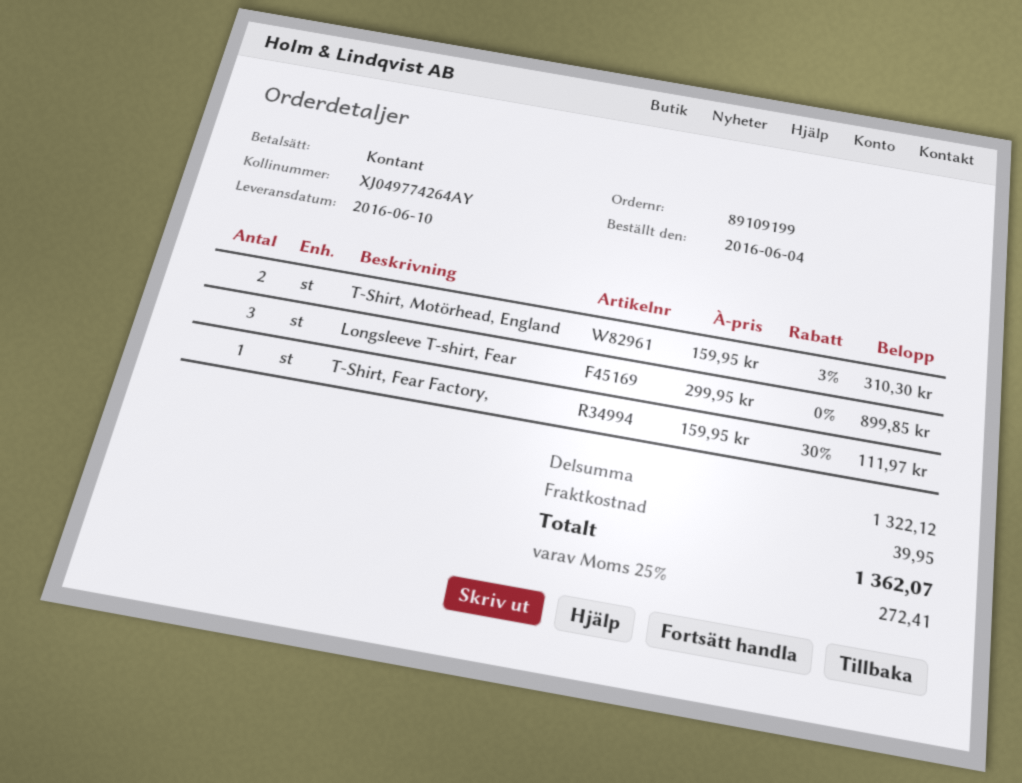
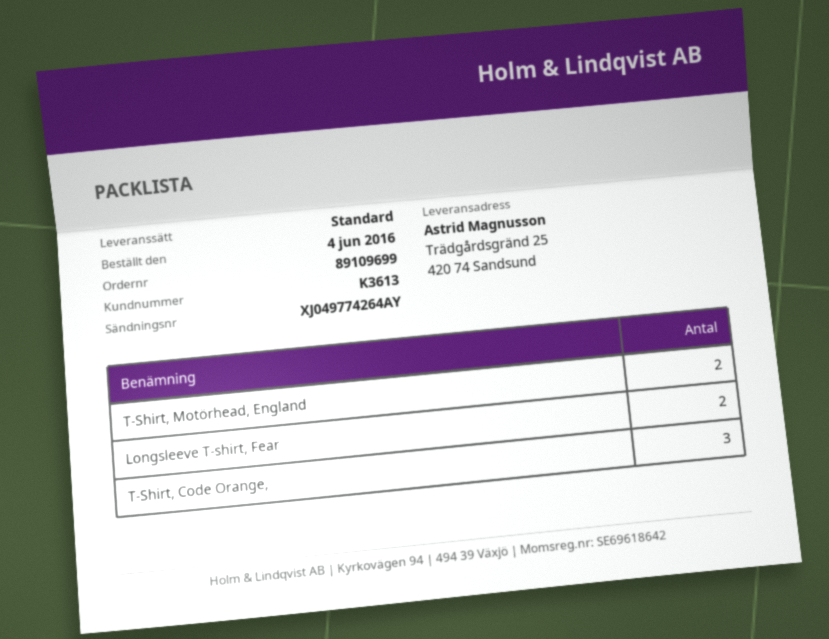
order number: 89109199 -> 89109699
Longsleeve T-shirt, Fear: 3 -> 2
T-Shirt, Fear Factory,: 1 -> none
T-Shirt, Code Orange,: none -> 3

